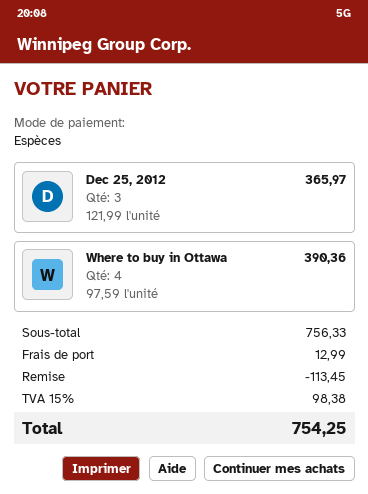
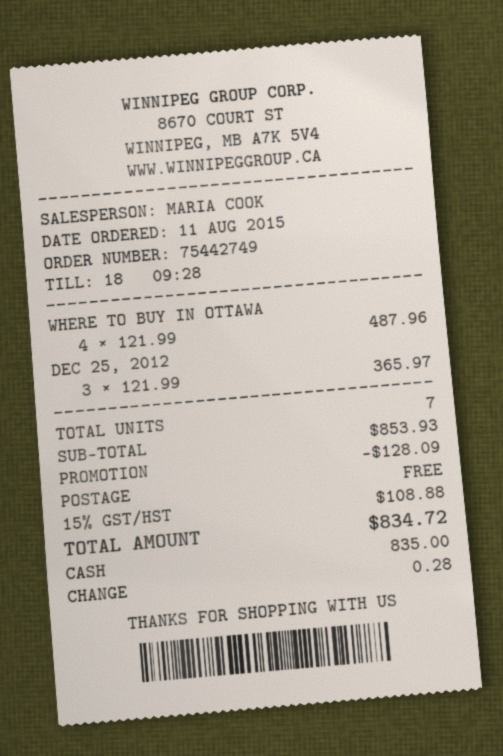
Where to buy in Ottawa: 4 x 97.59 = 390.36 -> 4 x 121.99 = 487.96
subtotal: 756.33 -> 853.93
discount: 113.45 -> 128.09
shipping: 12.99 -> 0.00
tax: 15% = 98.38 -> 15% = 108.88
total: 754.25 -> 834.72

